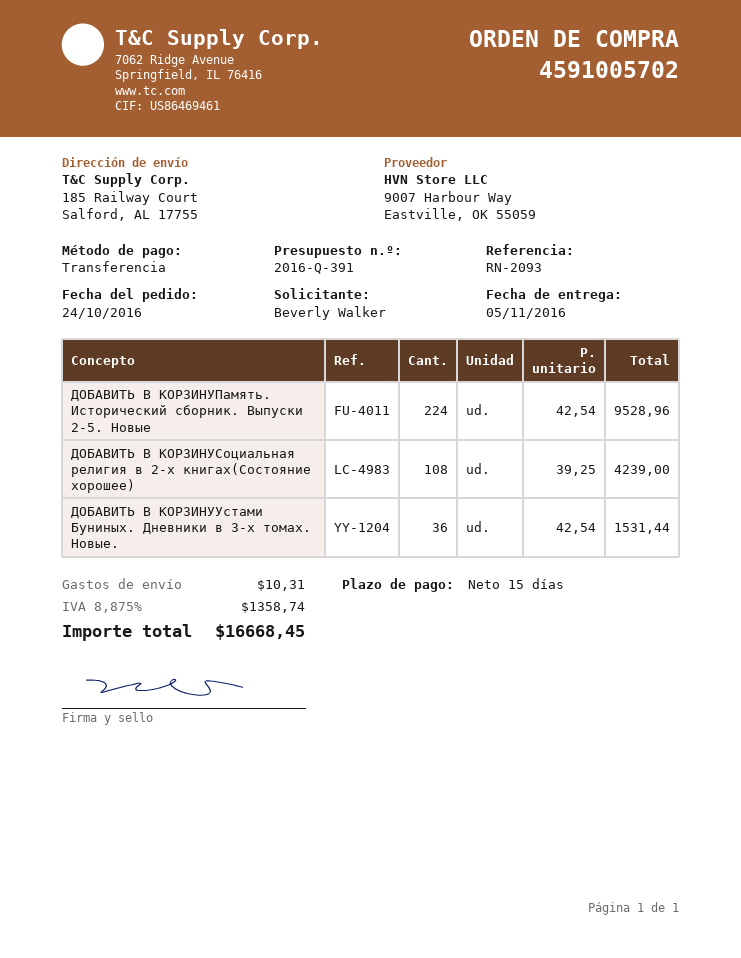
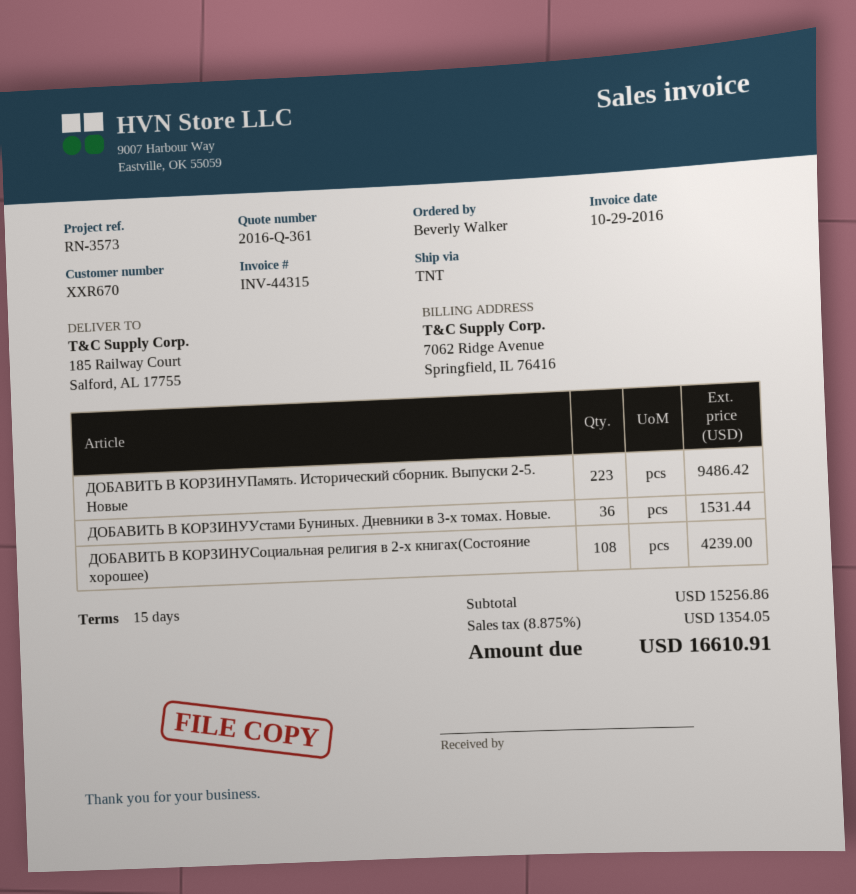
quote number: 2016-Q-391 -> 2016-Q-361
reference: RN-2093 -> RN-3573
ДОБАВИТЬ В КОРЗИНУПамять. Исторический сборник. Выпуски 2-5. Новые: 224 for 9528.96 -> 223 for 9486.42
shipping: 10.31 -> none
tax: 8.875% = 1358.74 -> 8.875% = 1354.05
total: 16668.45 -> 16610.91

